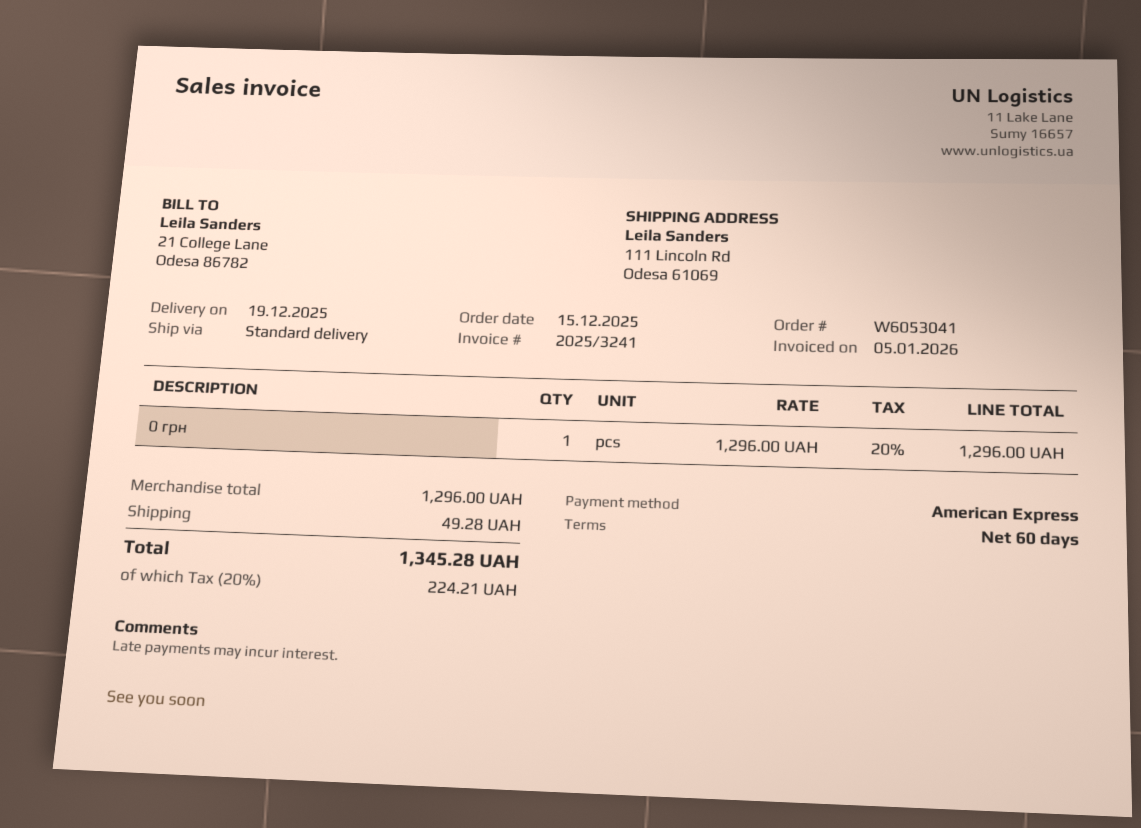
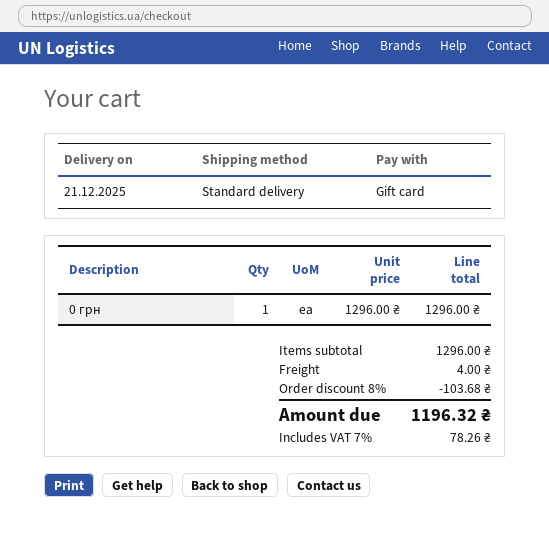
delivery date: 2025-12-19 -> 2025-12-21
payment method: American Express -> gift card
discount: none -> 8% = 103.68
shipping: 49.28 -> 4.00
tax: 20% = 224.21 -> 7% = 78.26
total: 1345.28 -> 1196.32

